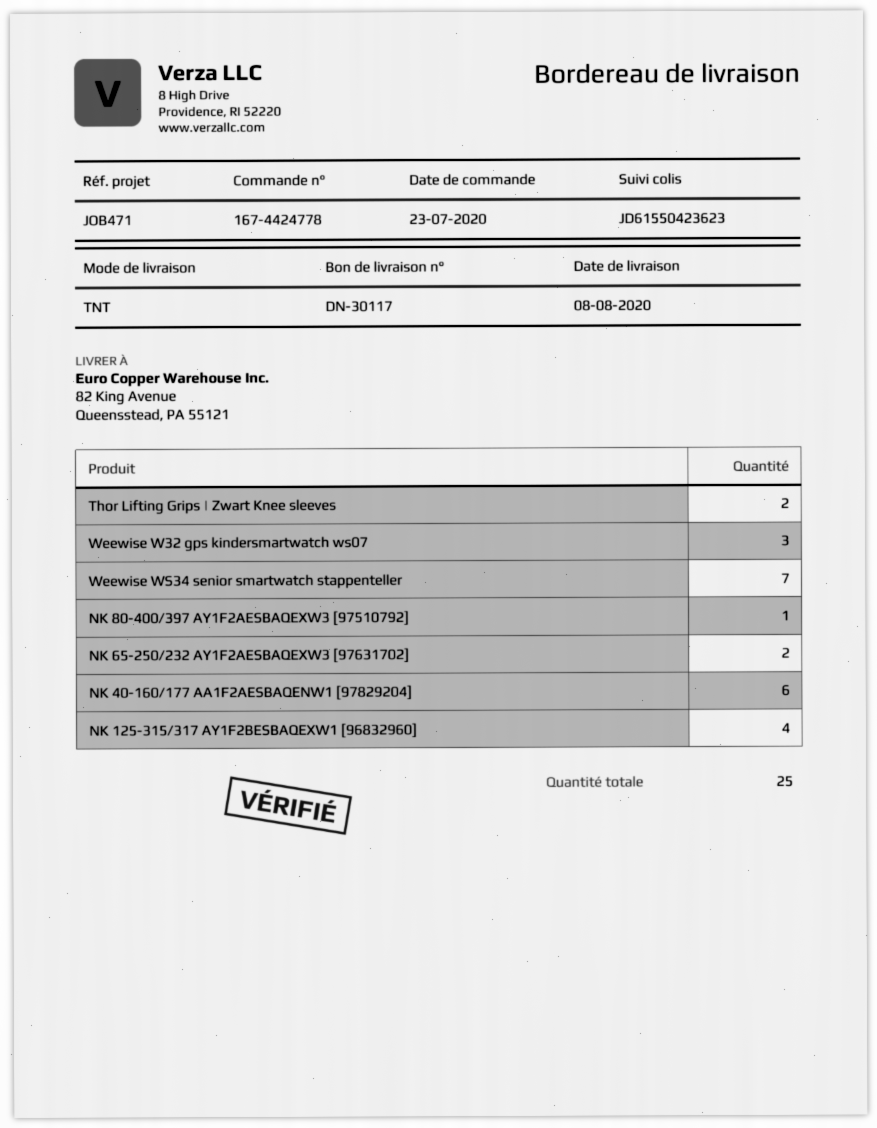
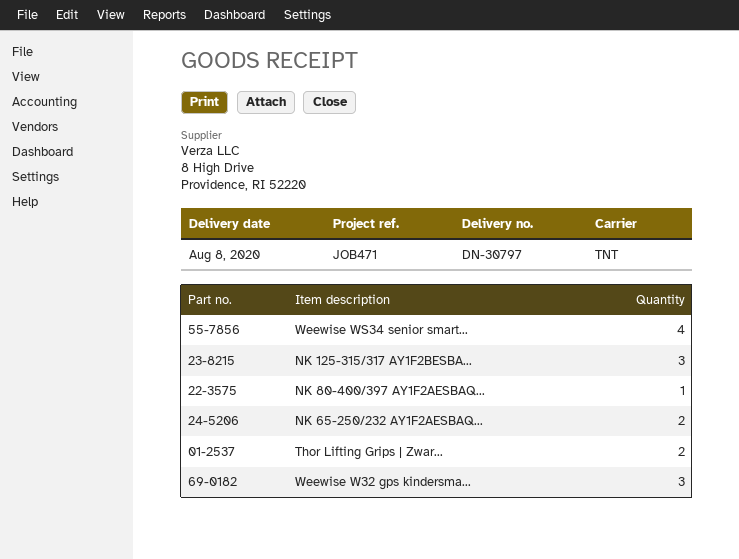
delivery note number: DN-30117 -> DN-30797
Weewise WS34 senior smartwatch stappenteller: 7 -> 4
NK 40-160/177 AA1F2AESBAQENW1 [97829204]: 6 -> none
NK 125-315/317 AY1F2BESBAQEXW1 [96832960]: 4 -> 3

